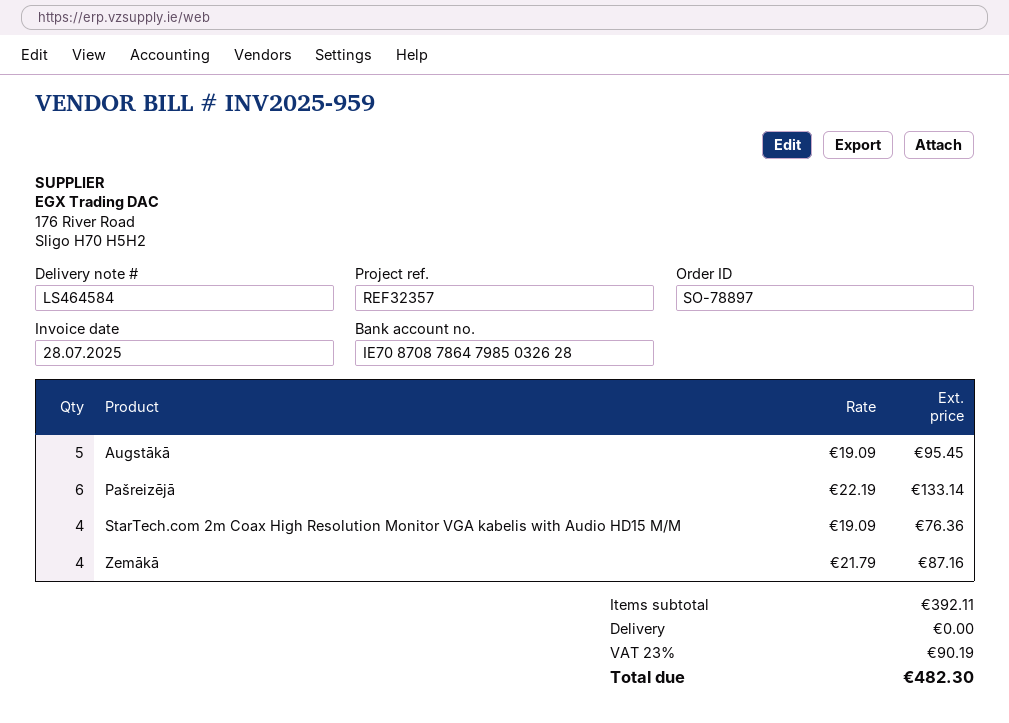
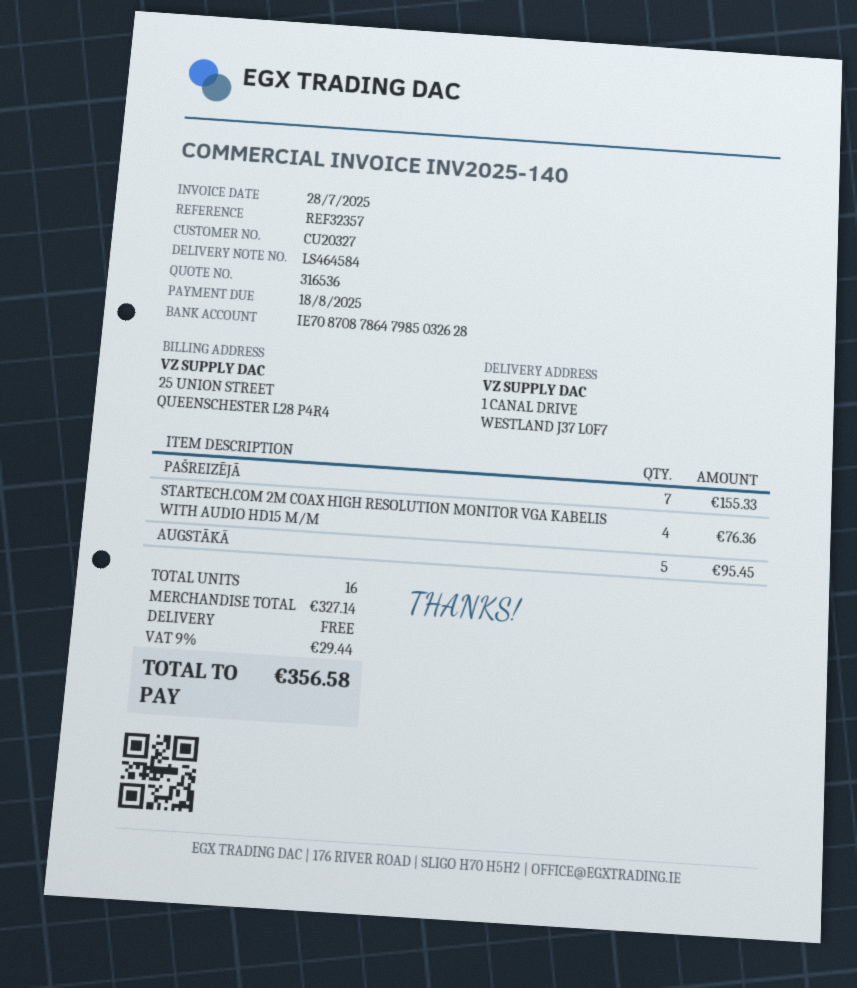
invoice number: INV2025-959 -> INV2025-140
Pašreizējā: 6 for 133.14 -> 7 for 155.33
Zemākā: 4 for 87.16 -> none
subtotal: 392.11 -> 327.14
tax: 23% = 90.19 -> 9% = 29.44
total: 482.30 -> 356.58

